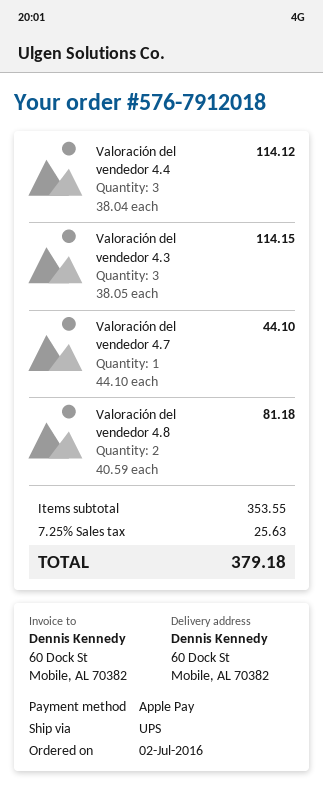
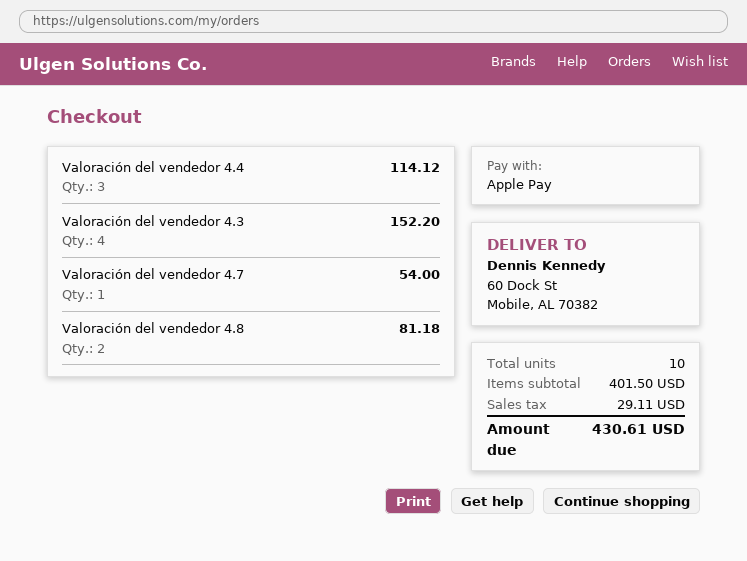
Valoración del vendedor 4.3: 3 for 114.15 -> 4 for 152.20
Valoración del vendedor 4.7: 1 for 44.10 -> 1 for 54.00
subtotal: 353.55 -> 401.50
tax: 25.63 -> 29.11
total: 379.18 -> 430.61

